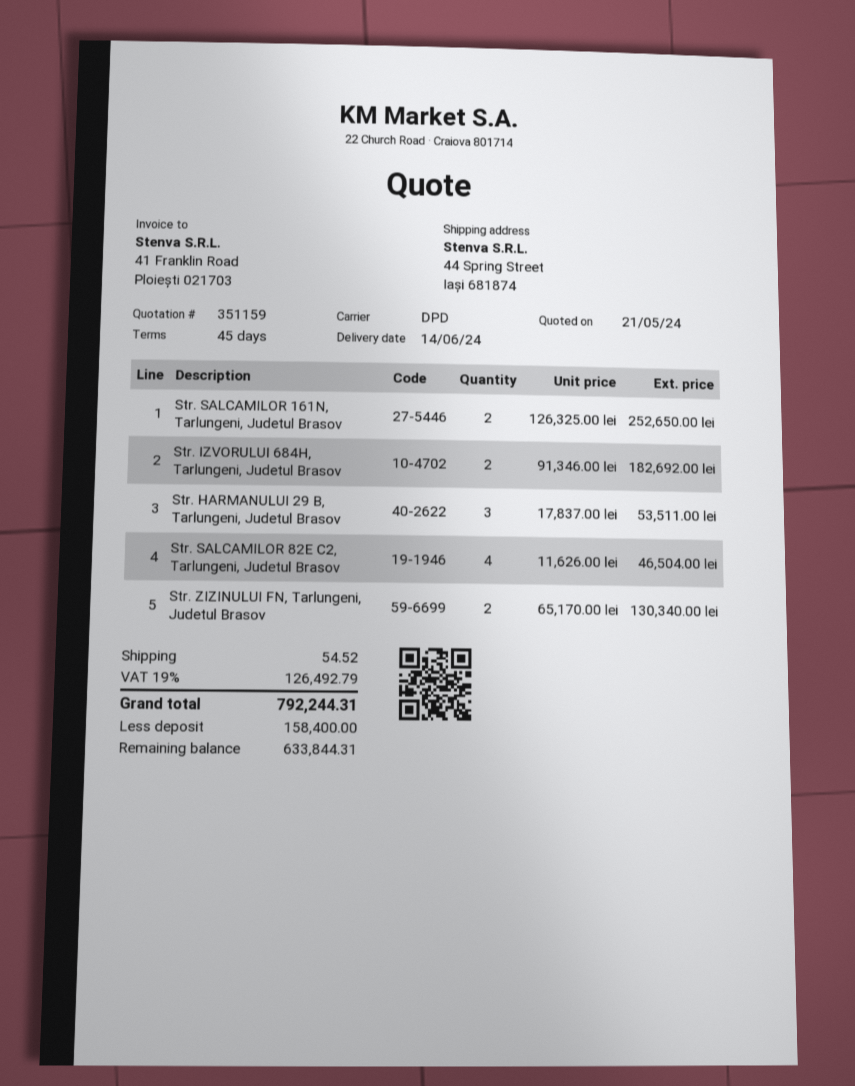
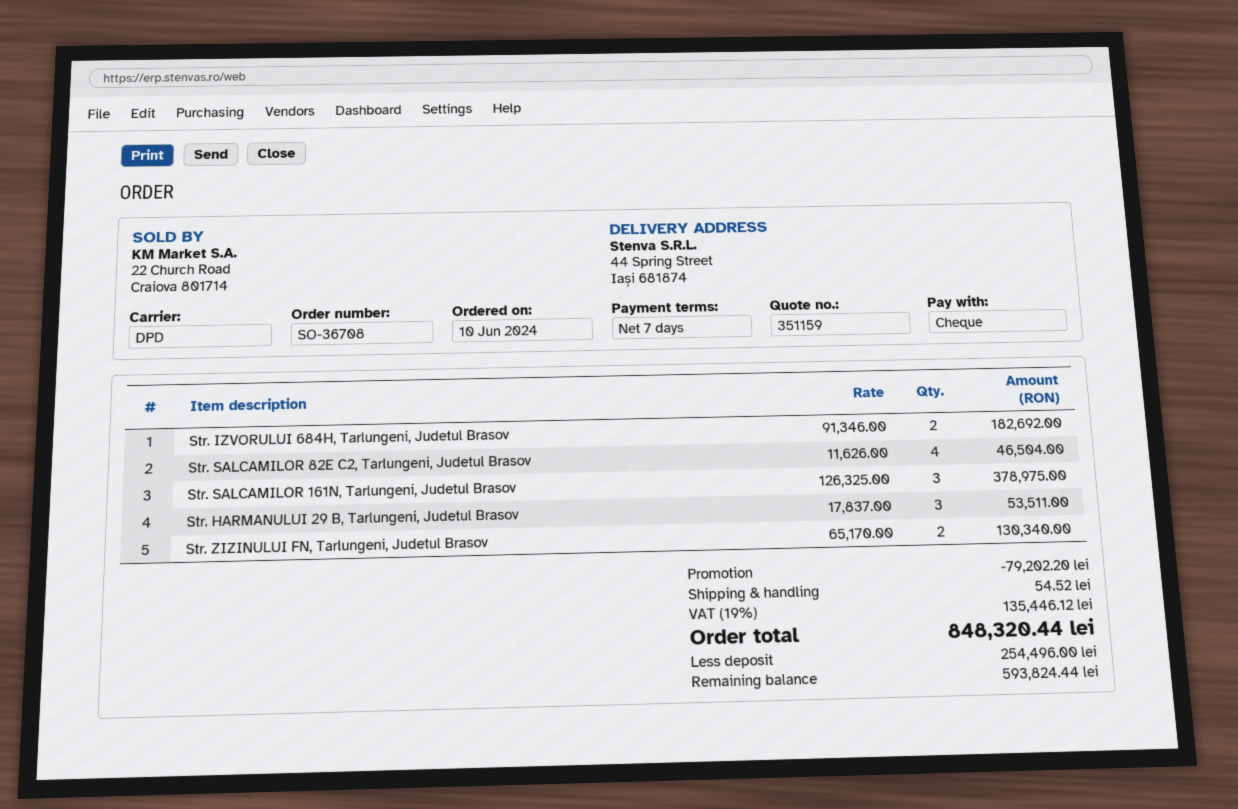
payment terms: 45 days -> 7 days
Str. SALCAMILOR 161N, Tarlungeni, Judetul Brasov: 2 x 126325.00 = 252650.00 -> 3 x 126325.00 = 378975.00
discount: none -> 79202.20
tax: 19% = 126492.79 -> 19% = 135446.12
total: 792244.31 -> 848320.44
deposit: 158400.00 -> 254496.00
balance: 633844.31 -> 593824.44

